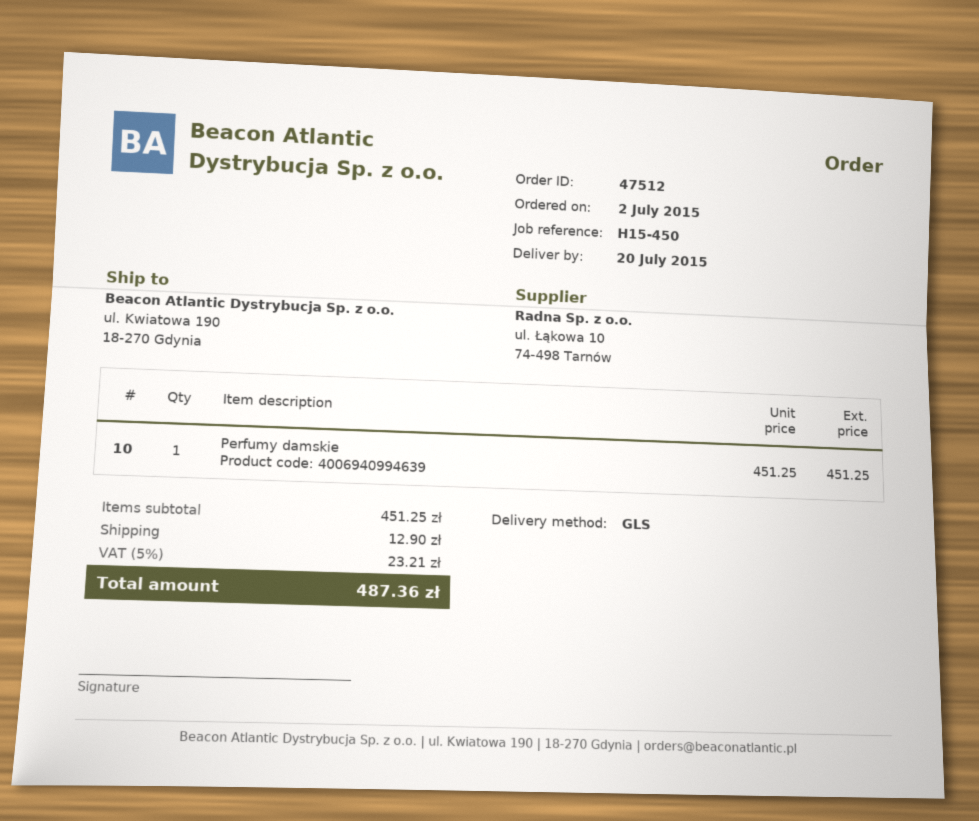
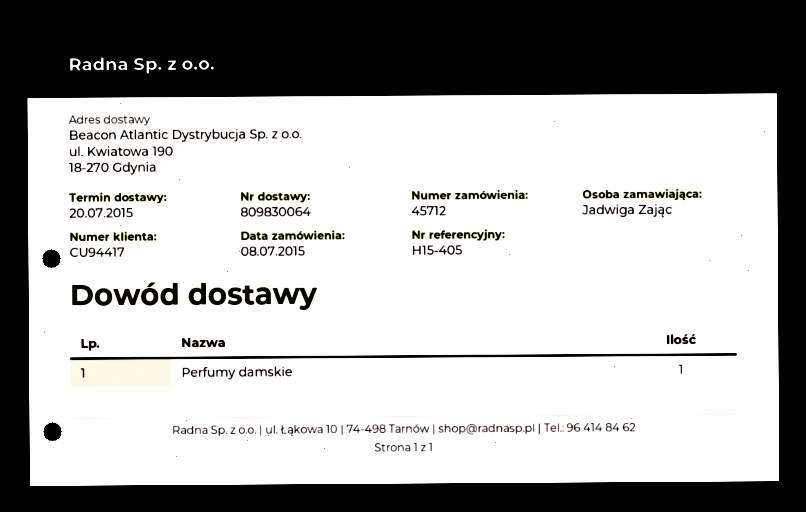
order number: 47512 -> 45712
order date: 2015-07-02 -> 2015-07-08
reference: H15-450 -> H15-405

